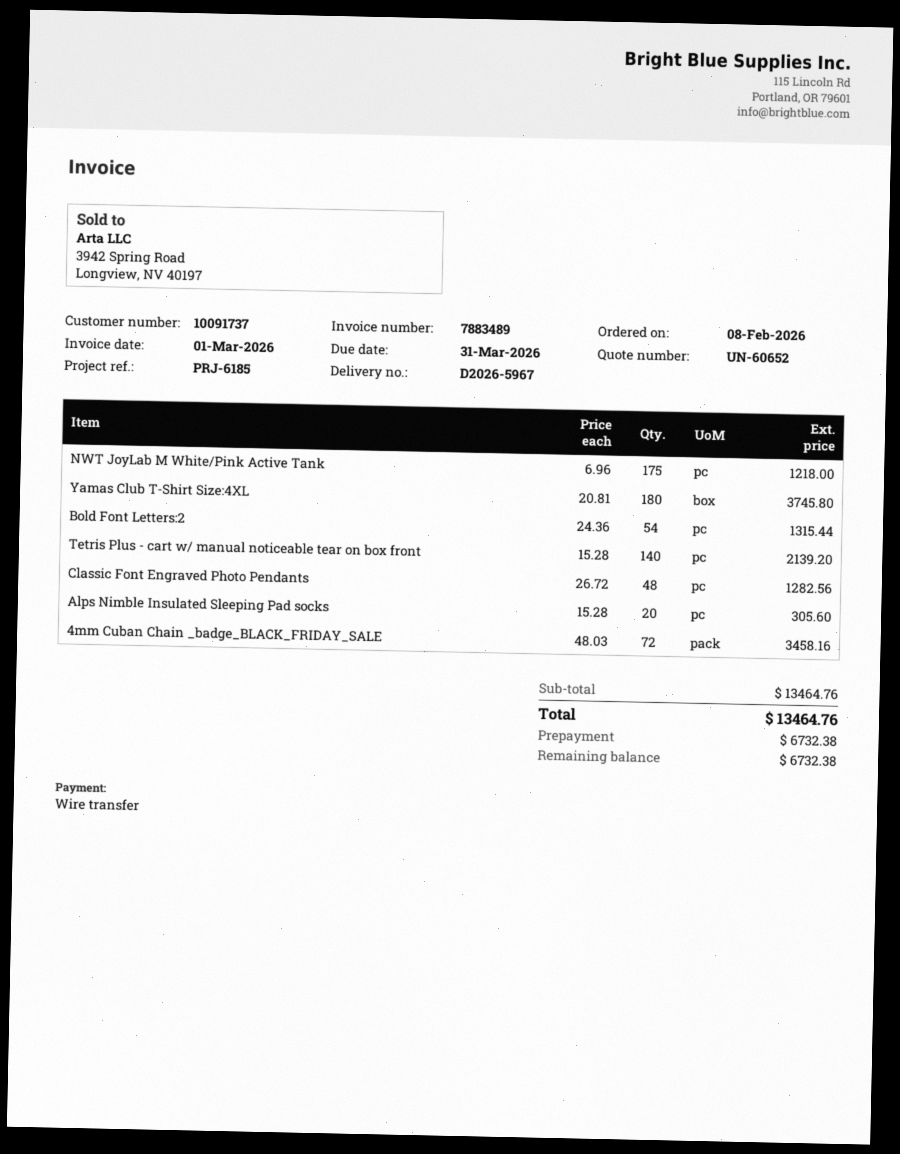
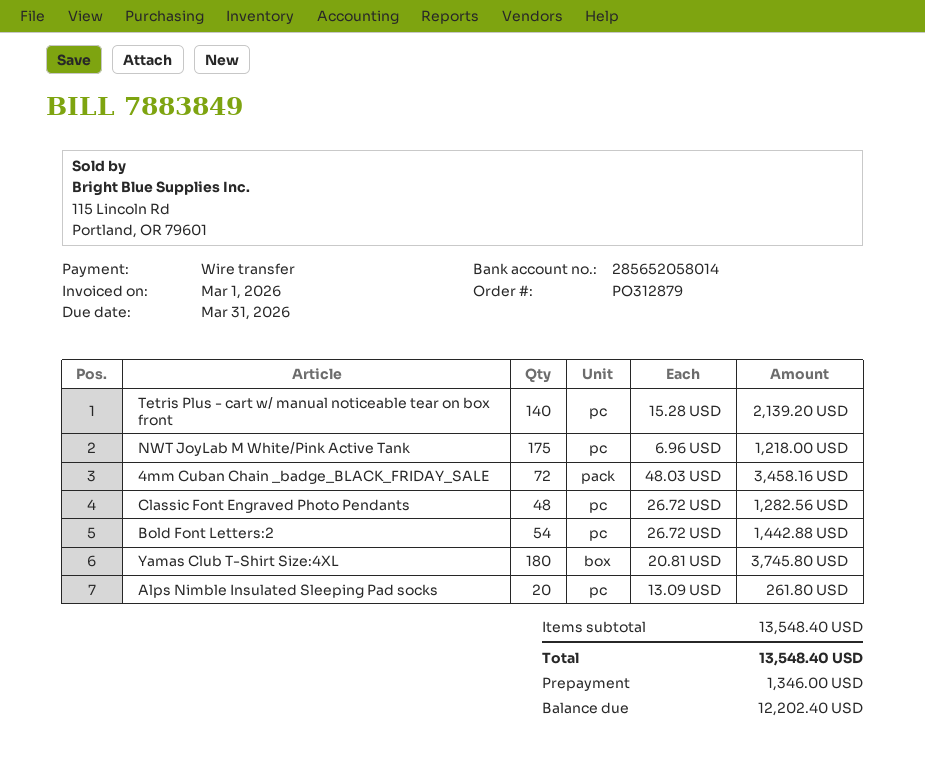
invoice number: 7883489 -> 7883849
Bold Font Letters:2: 54 x 24.36 = 1315.44 -> 54 x 26.72 = 1442.88
Alps Nimble Insulated Sleeping Pad socks: 20 x 15.28 = 305.60 -> 20 x 13.09 = 261.80
subtotal: 13464.76 -> 13548.40
total: 13464.76 -> 13548.40
deposit: 6732.38 -> 1346.00
balance: 6732.38 -> 12202.40

